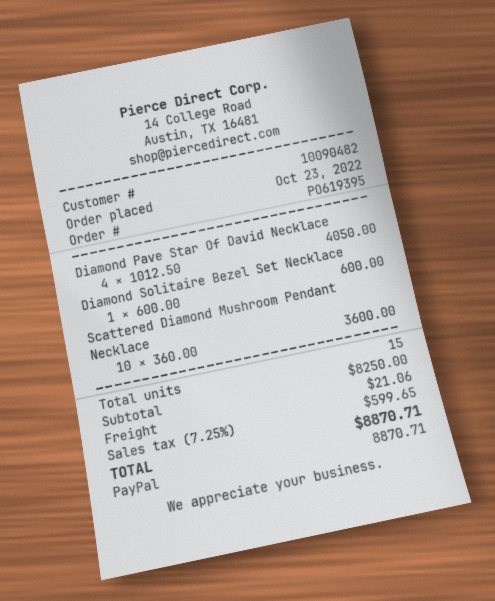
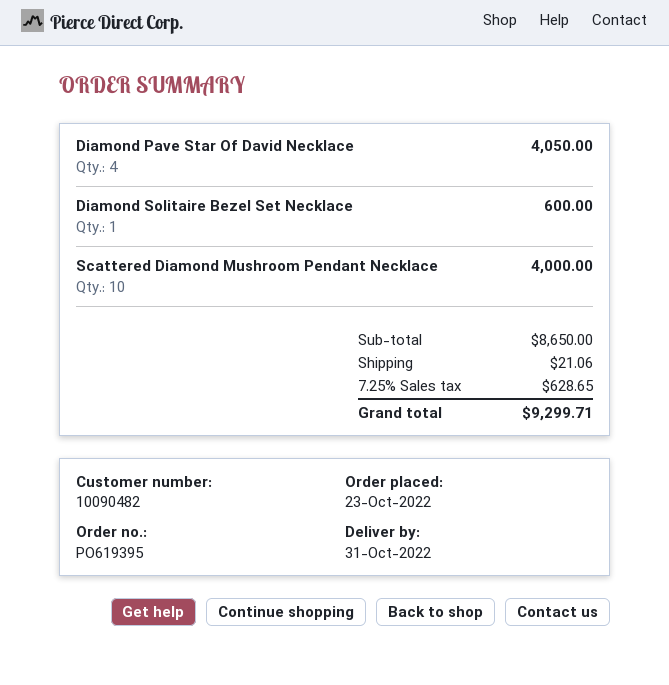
Scattered Diamond Mushroom Pendant Necklace: 10 for 3600.00 -> 10 for 4000.00
subtotal: 8250.00 -> 8650.00
tax: 7.25% = 599.65 -> 7.25% = 628.65
total: 8870.71 -> 9299.71

